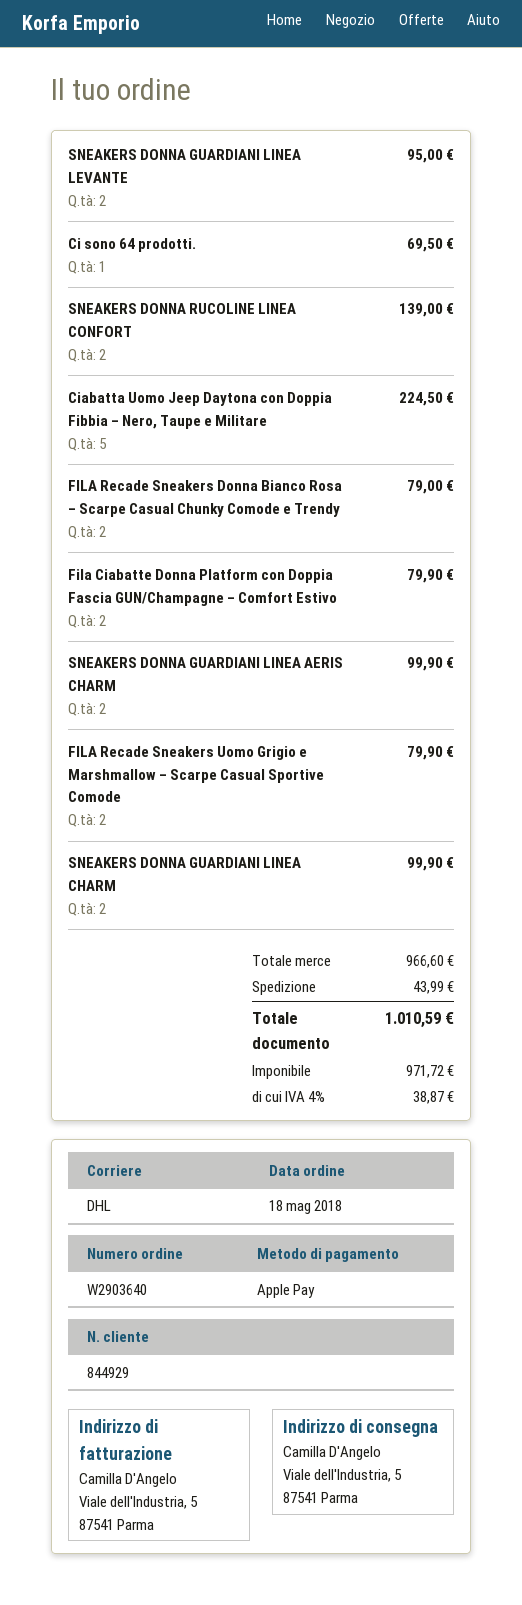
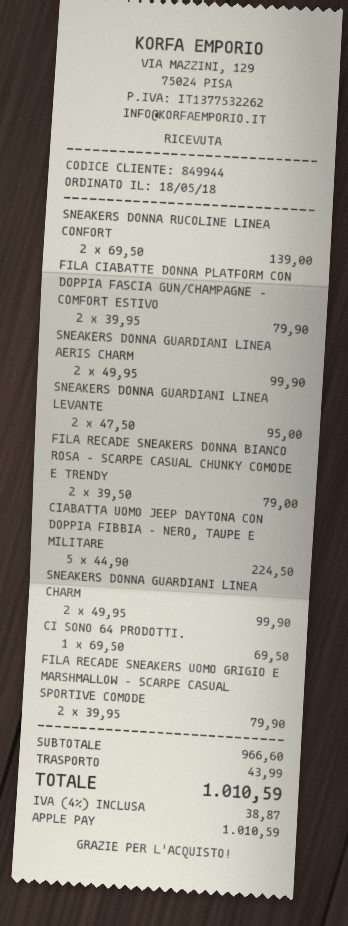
customer number: 844929 -> 849944

